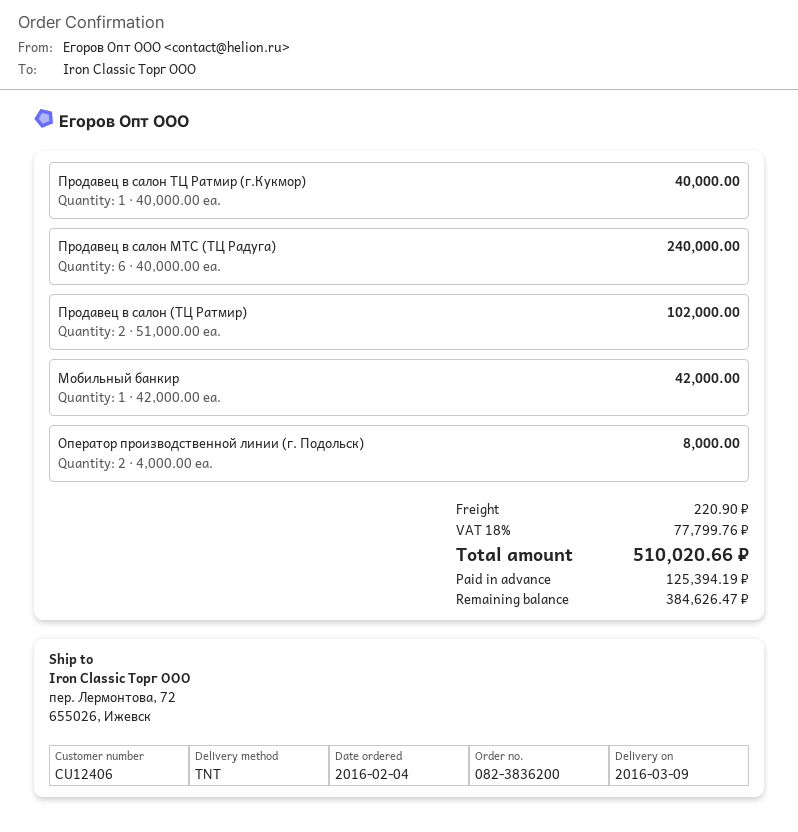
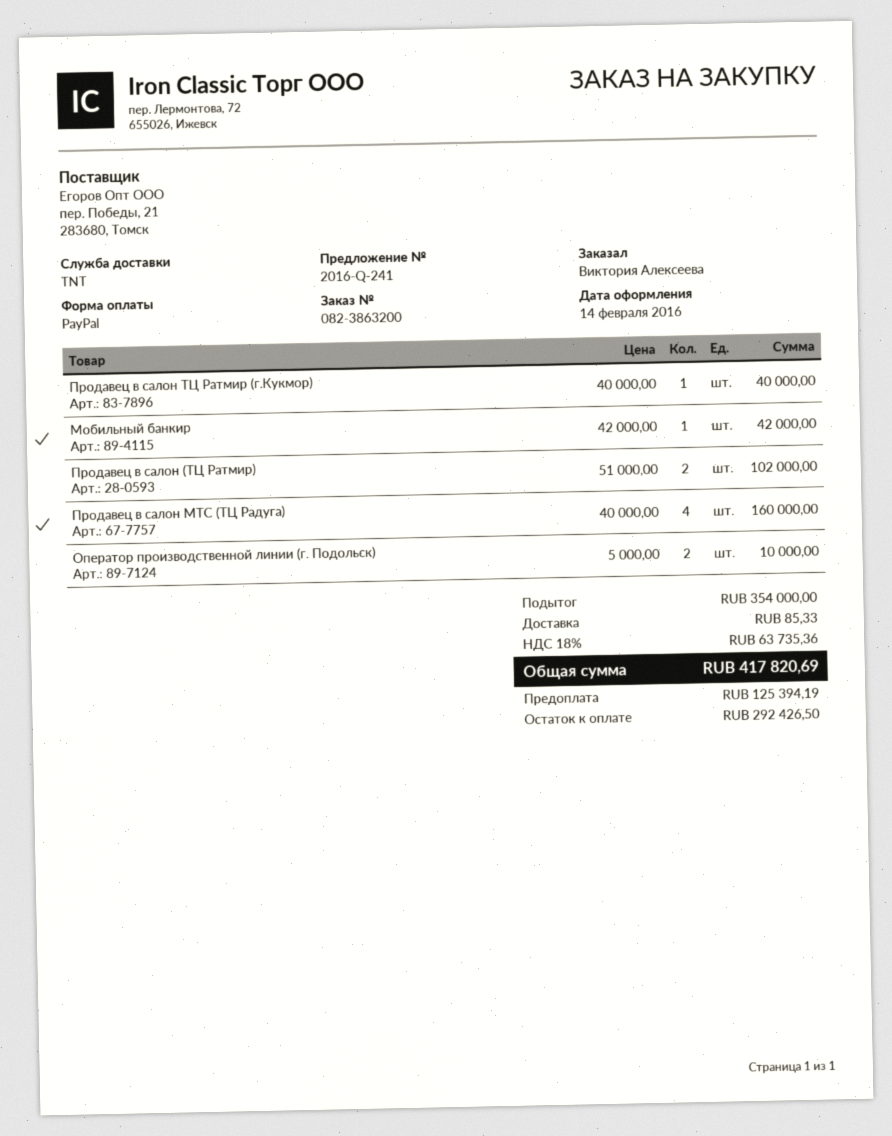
order number: 082-3836200 -> 082-3863200
order date: 2016-02-04 -> 2016-02-14
Продавец в салон МТС (ТЦ Радуга): 6 x 40000.00 = 240000.00 -> 4 x 40000.00 = 160000.00
Оператор производственной линии (г. Подольск): 2 x 4000.00 = 8000.00 -> 2 x 5000.00 = 10000.00
shipping: 220.90 -> 85.33
tax: 18% = 77799.76 -> 18% = 63735.36
total: 510020.66 -> 417820.69
balance: 384626.47 -> 292426.50

